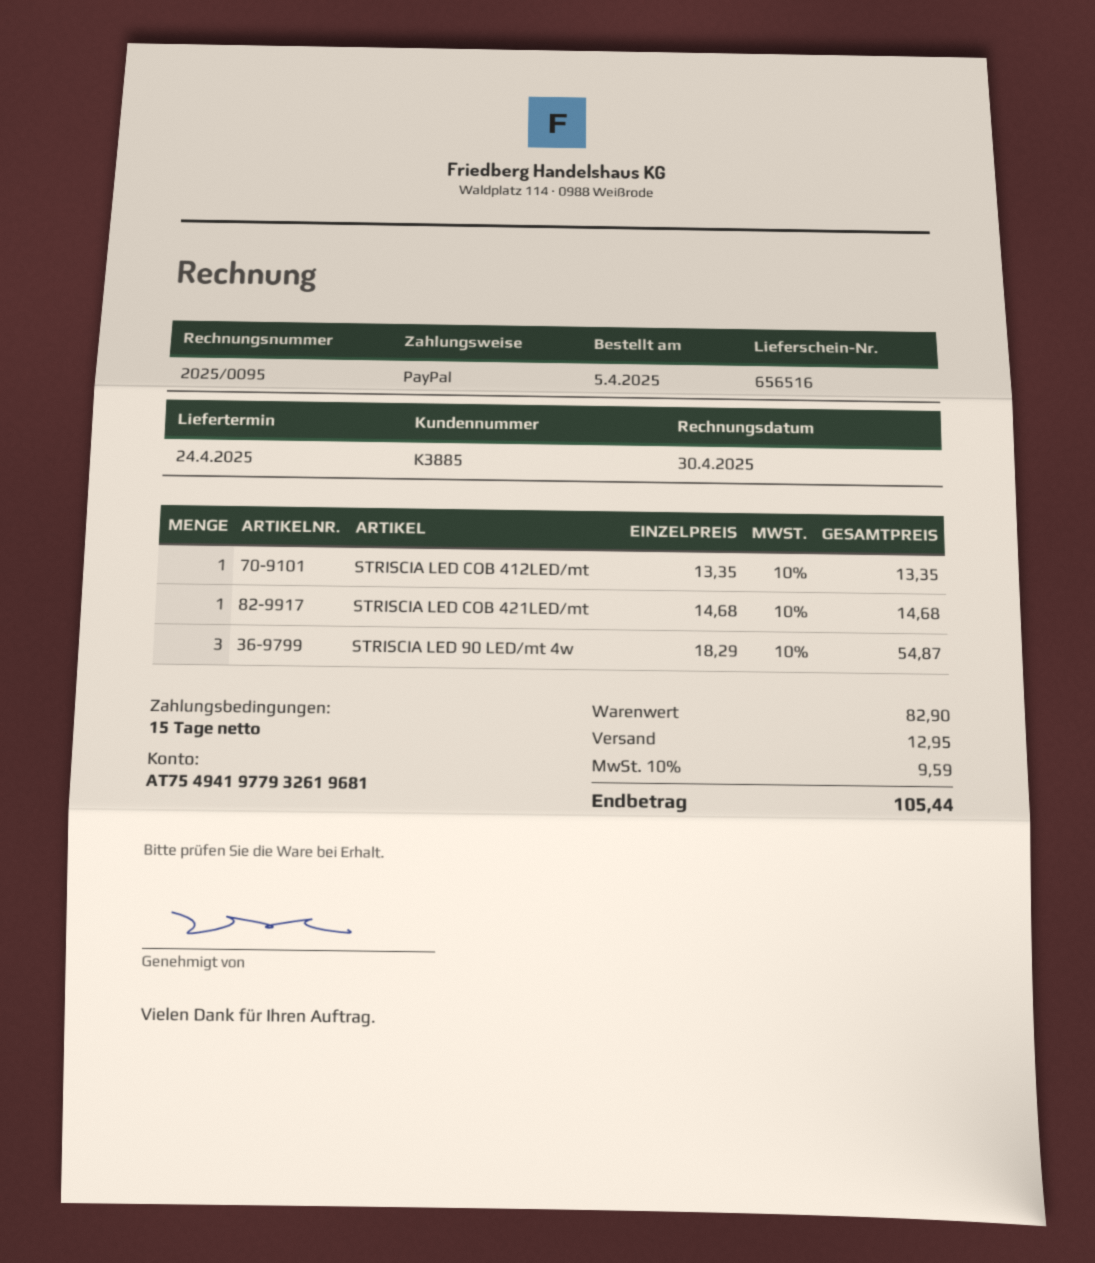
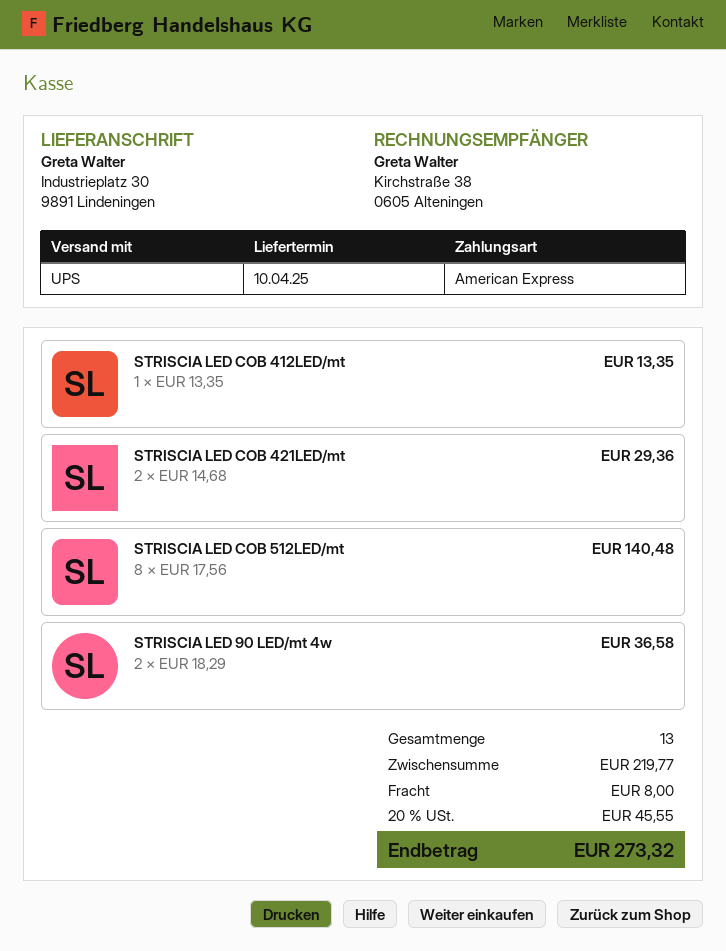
delivery date: 2025-04-24 -> 2025-04-10
payment method: PayPal -> American Express
STRISCIA LED COB 421LED/mt: 1 x 14.68 = 14.68 -> 2 x 14.68 = 29.36
STRISCIA LED 90 LED/mt 4w: 3 x 18.29 = 54.87 -> 2 x 18.29 = 36.58
STRISCIA LED COB 512LED/mt: none -> 8 x 17.56 = 140.48
subtotal: 82.90 -> 219.77
shipping: 12.95 -> 8.00
tax: 10% = 9.59 -> 20% = 45.55
total: 105.44 -> 273.32

